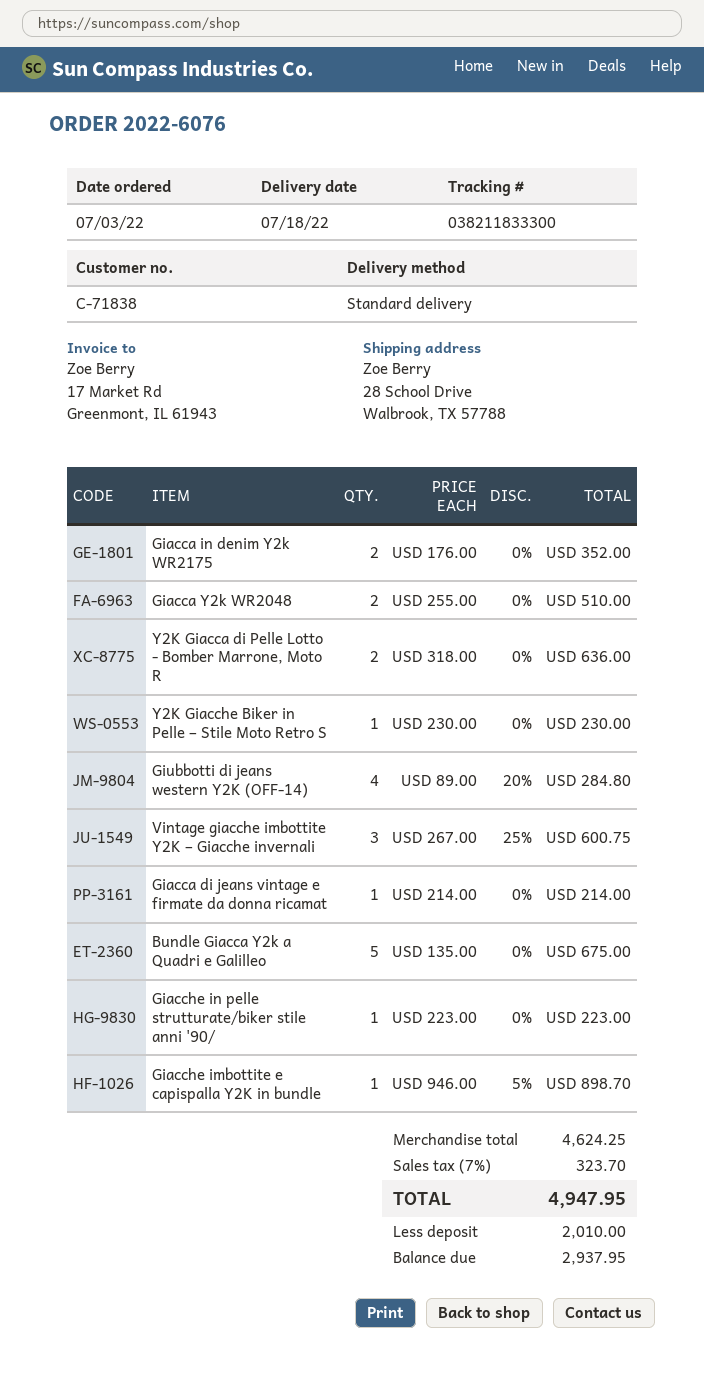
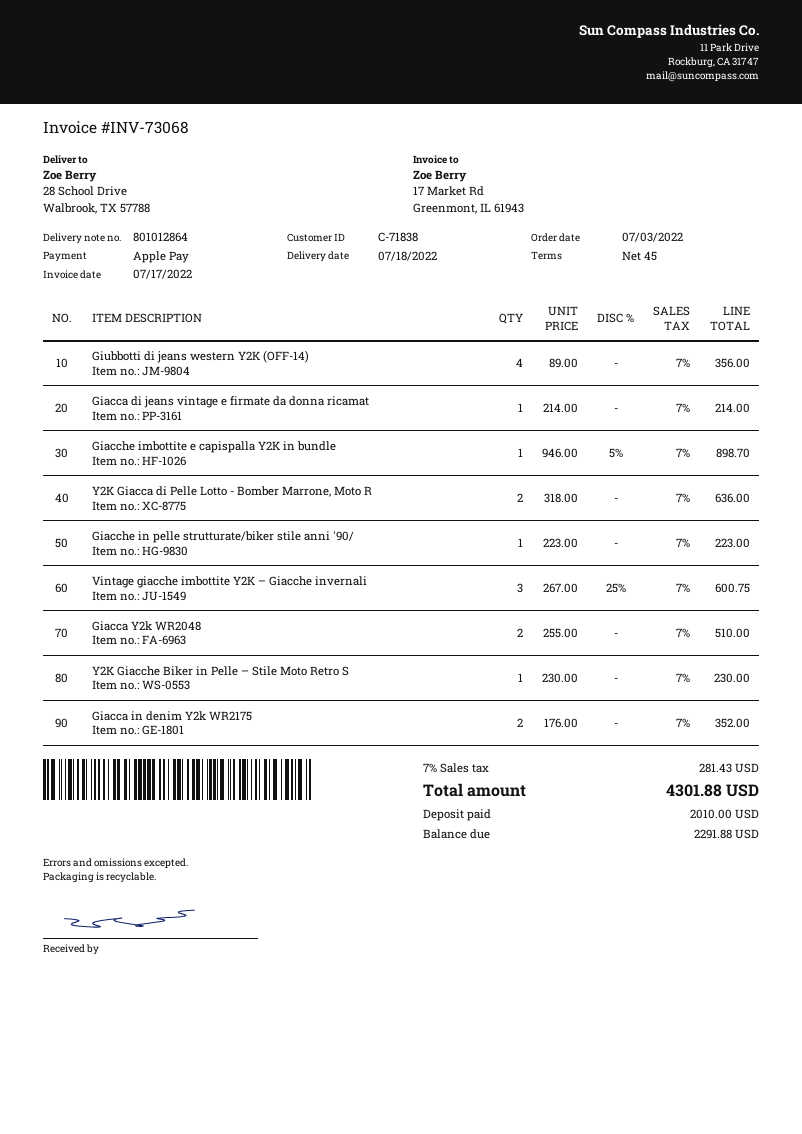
Giubbotti di jeans western Y2K (OFF-14): 4 x 89.00 - 20% = 284.80 -> 4 x 89.00 = 356.00
Bundle Giacca Y2k a Quadri e Galilleo: 5 x 135.00 = 675.00 -> none
tax: 7% = 323.70 -> 7% = 281.43
total: 4947.95 -> 4301.88
balance: 2937.95 -> 2291.88

